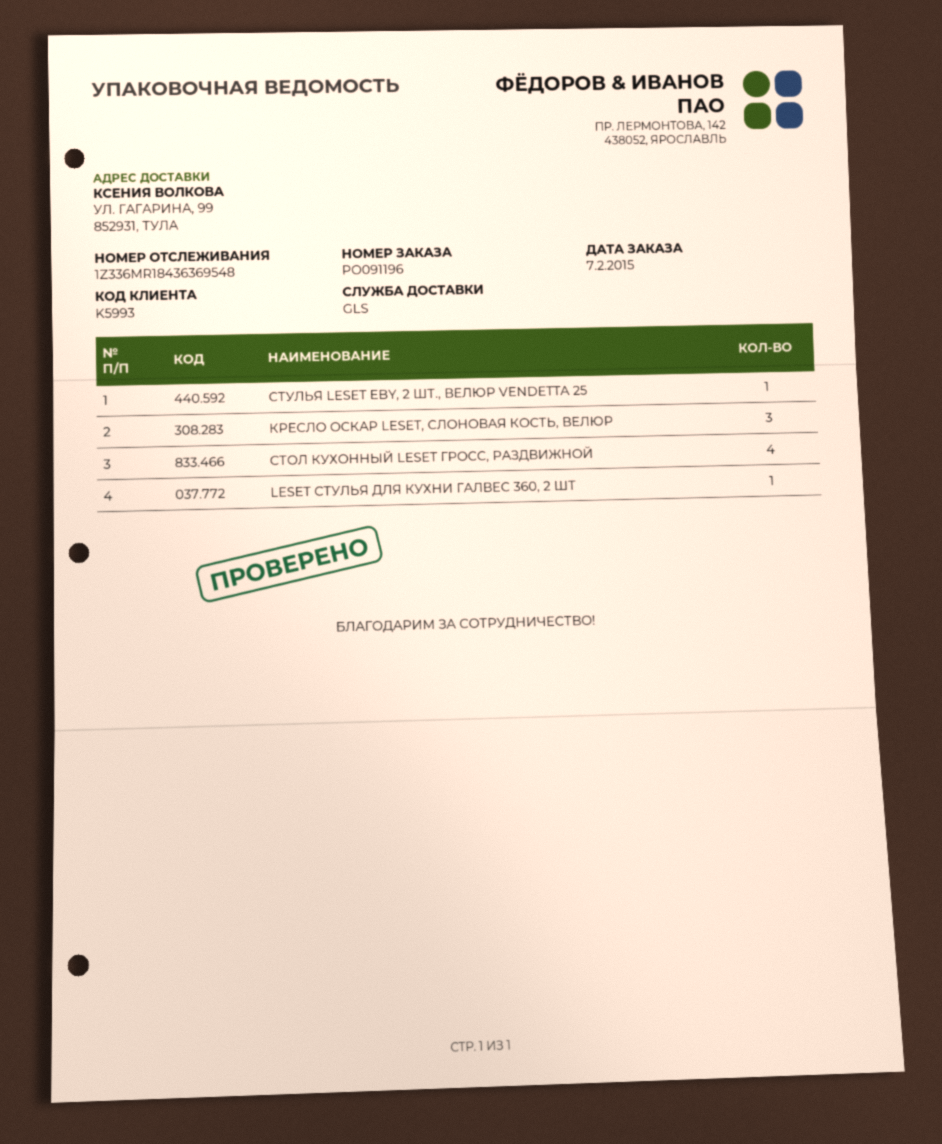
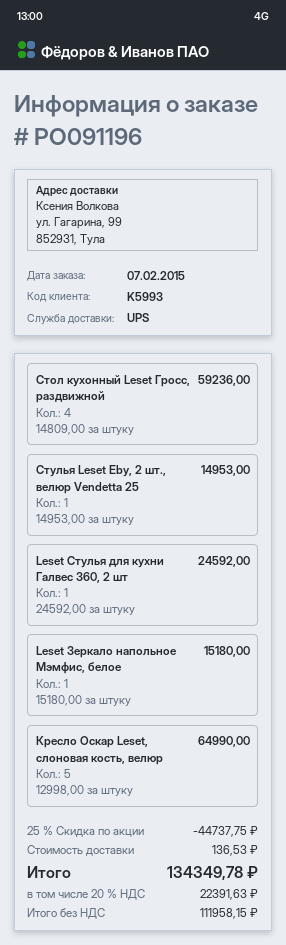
shipping method: GLS -> UPS
КРЕСЛО ОСКАР LESET, СЛОНОВАЯ КОСТЬ, ВЕЛЮР: 3 -> 5
Leset Зеркало напольное Мэмфис, белое: none -> 1

